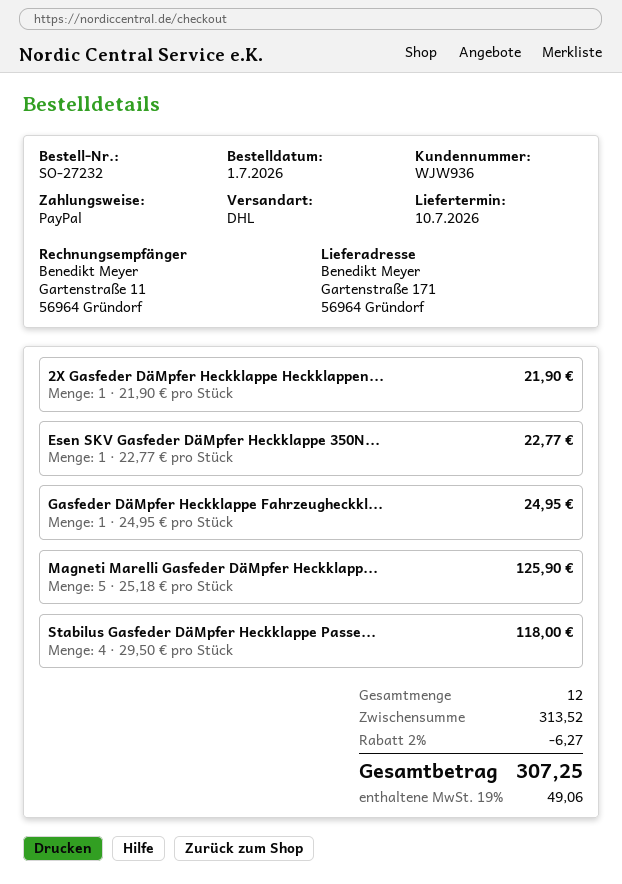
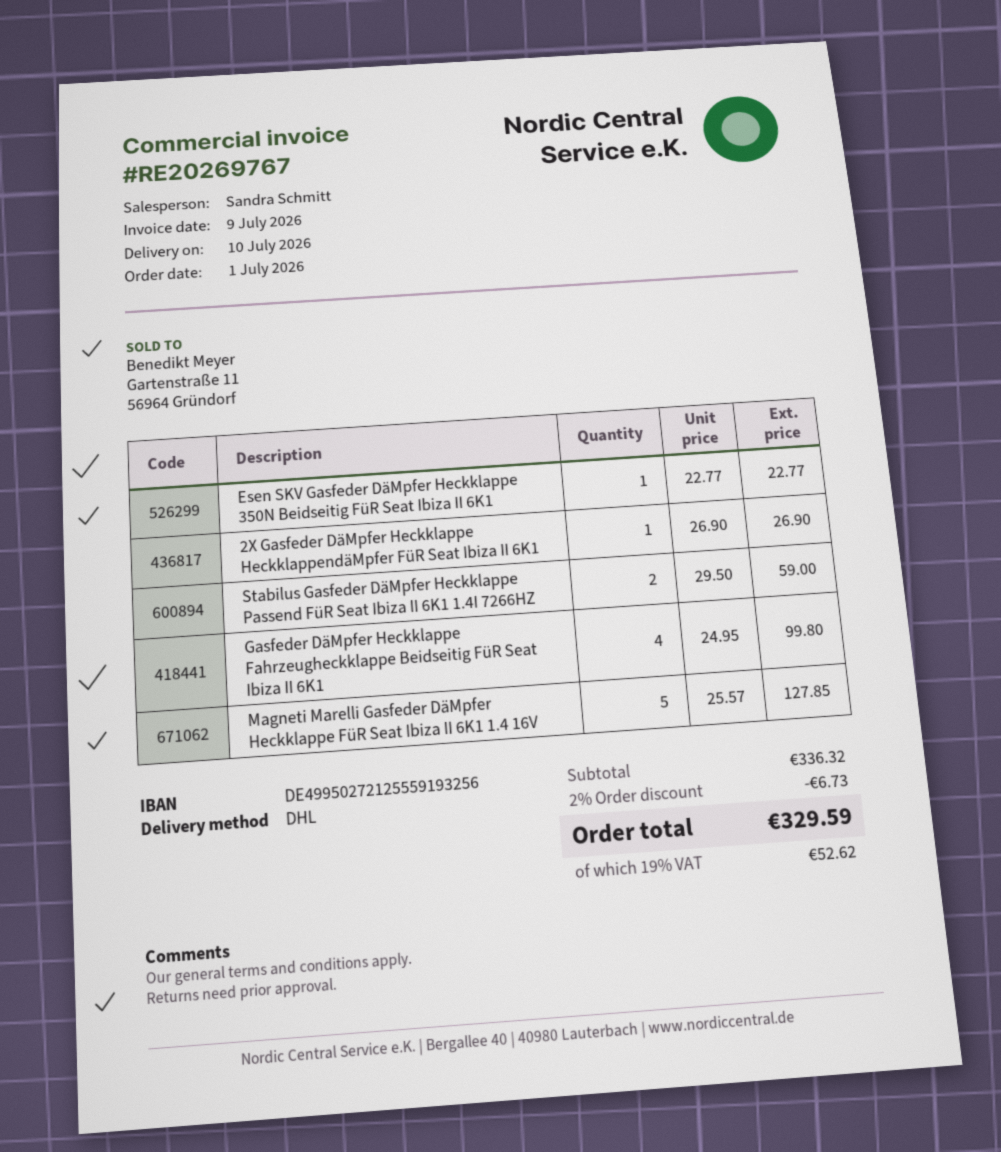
2X Gasfeder DäMpfer Heckklappe Heckklappen...: 1 x 21.90 = 21.90 -> 1 x 26.90 = 26.90
Gasfeder DäMpfer Heckklappe Fahrzeugheckkl...: 1 x 24.95 = 24.95 -> 4 x 24.95 = 99.80
Magneti Marelli Gasfeder DäMpfer Heckklapp...: 5 x 25.18 = 125.90 -> 5 x 25.57 = 127.85
Stabilus Gasfeder DäMpfer Heckklappe Passe...: 4 x 29.50 = 118.00 -> 2 x 29.50 = 59.00
subtotal: 313.52 -> 336.32
discount: 2% = 6.27 -> 2% = 6.73
tax: 19% = 49.06 -> 19% = 52.62
total: 307.25 -> 329.59

